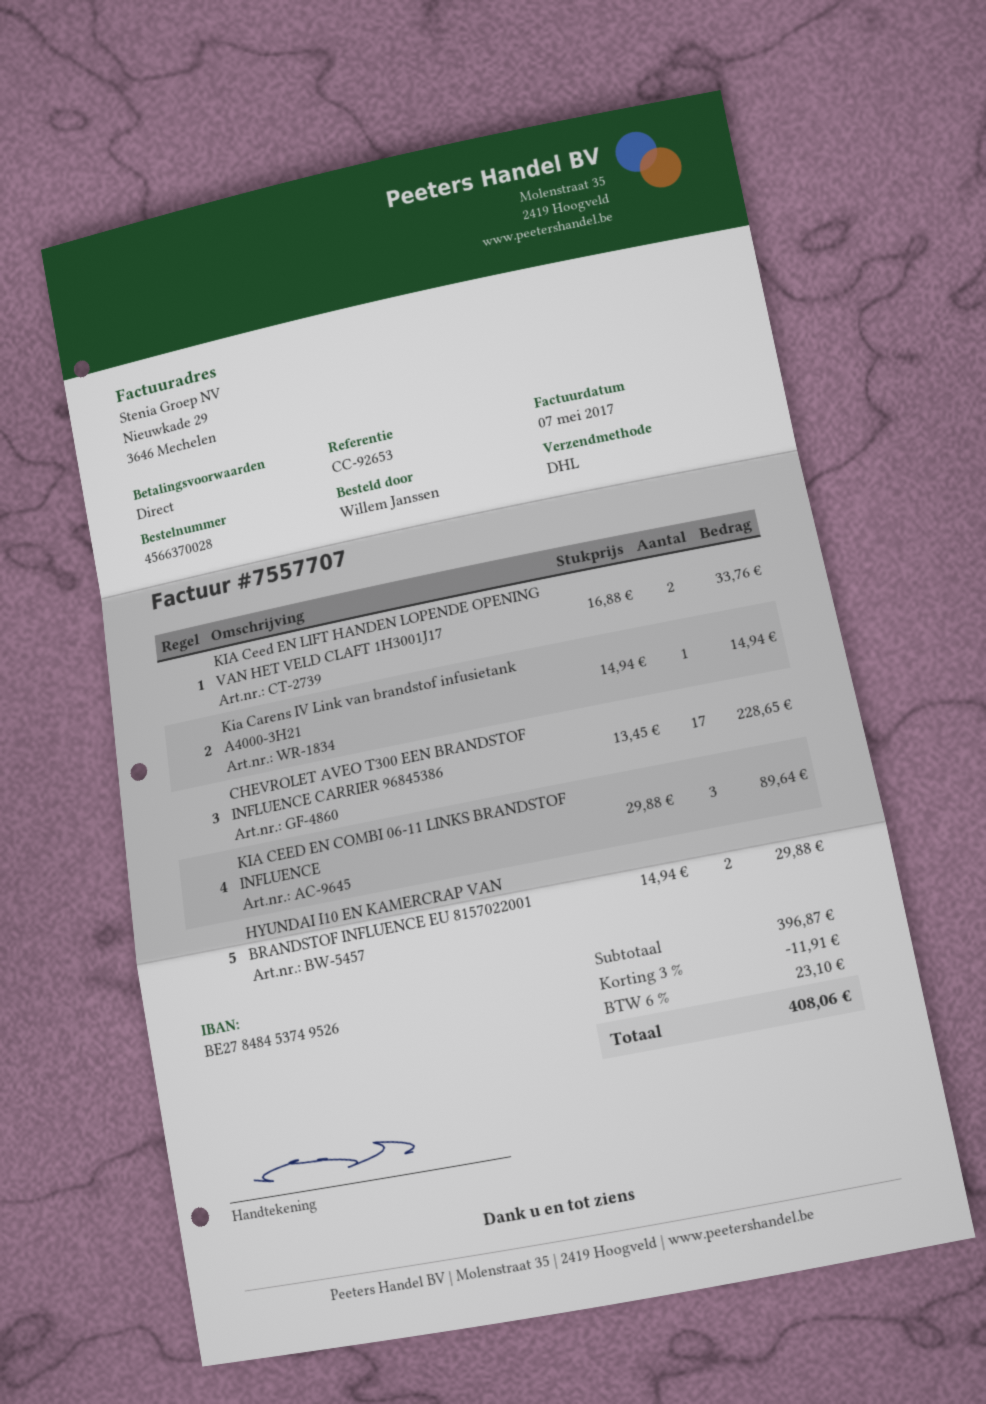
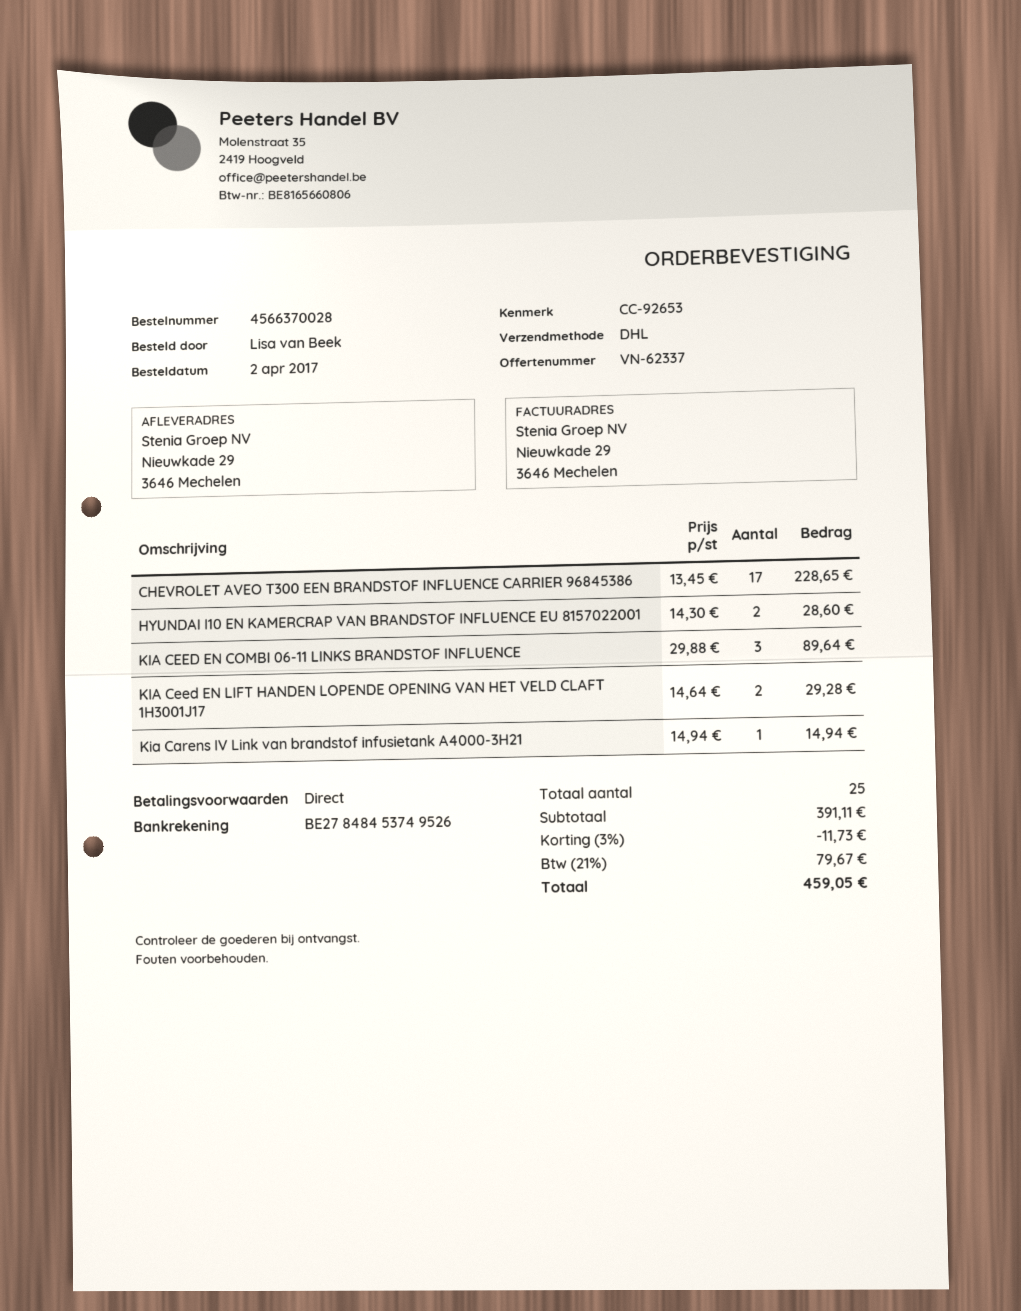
ordered by: Willem Janssen -> Lisa van Beek
KIA Ceed EN LIFT HANDEN LOPENDE OPENING VAN HET VELD CLAFT 1H3001J17: 2 x 16.88 = 33.76 -> 2 x 14.64 = 29.28
HYUNDAI I10 EN KAMERCRAP VAN BRANDSTOF INFLUENCE EU 8157022001: 2 x 14.94 = 29.88 -> 2 x 14.30 = 28.60
subtotal: 396.87 -> 391.11
discount: 3% = 11.91 -> 3% = 11.73
tax: 6% = 23.10 -> 21% = 79.67
total: 408.06 -> 459.05

